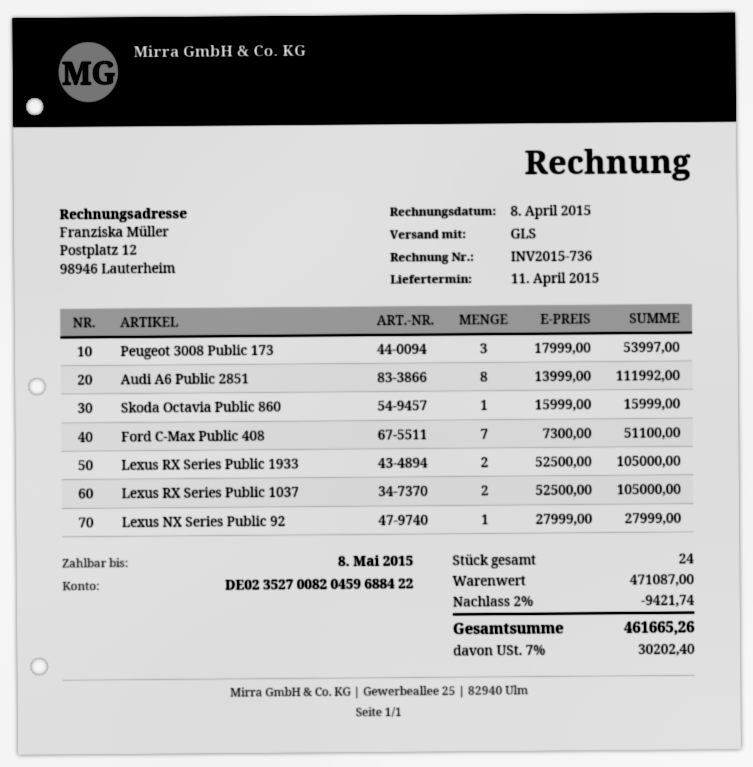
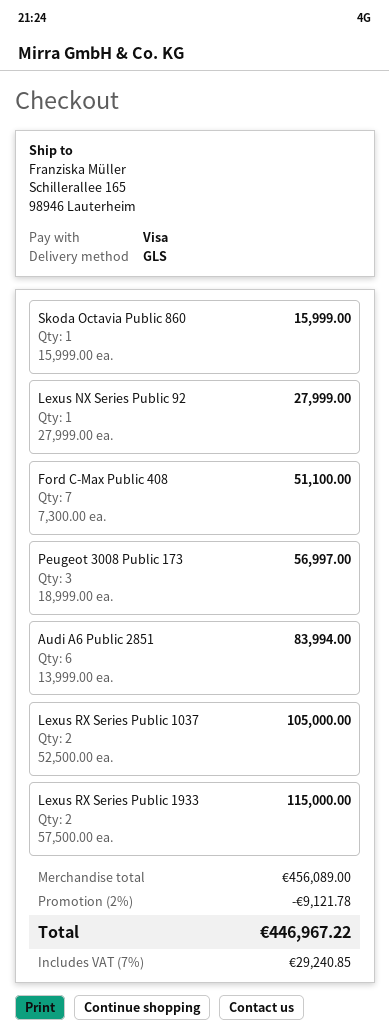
Peugeot 3008 Public 173: 3 x 17999.00 = 53997.00 -> 3 x 18999.00 = 56997.00
Audi A6 Public 2851: 8 x 13999.00 = 111992.00 -> 6 x 13999.00 = 83994.00
Lexus RX Series Public 1933: 2 x 52500.00 = 105000.00 -> 2 x 57500.00 = 115000.00
subtotal: 471087.00 -> 456089.00
discount: 2% = 9421.74 -> 2% = 9121.78
tax: 7% = 30202.40 -> 7% = 29240.85
total: 461665.26 -> 446967.22

